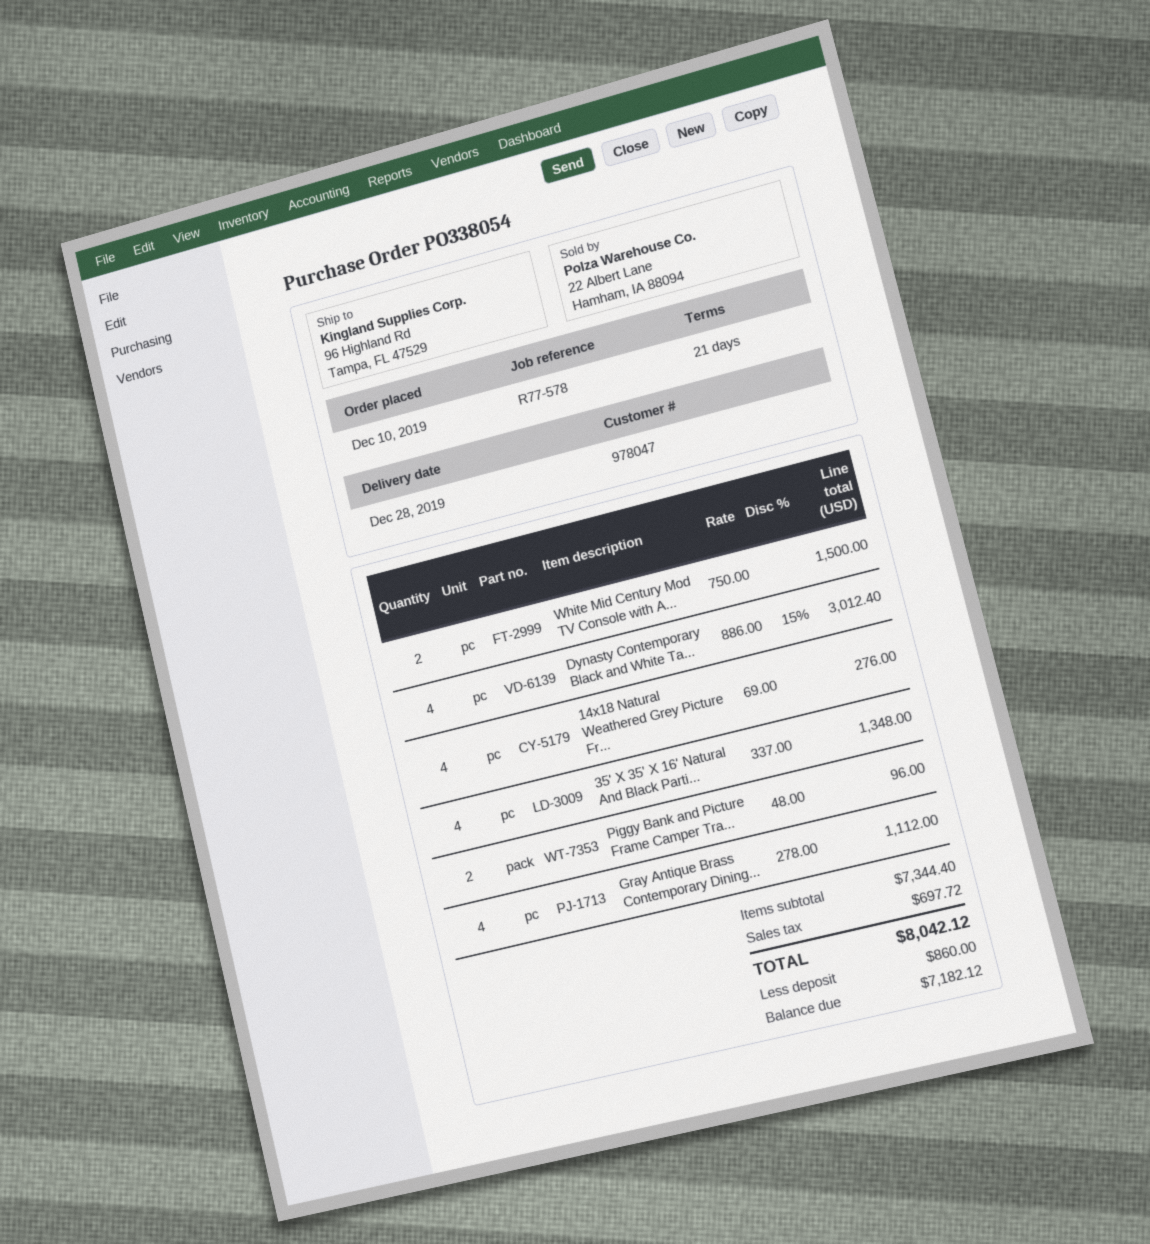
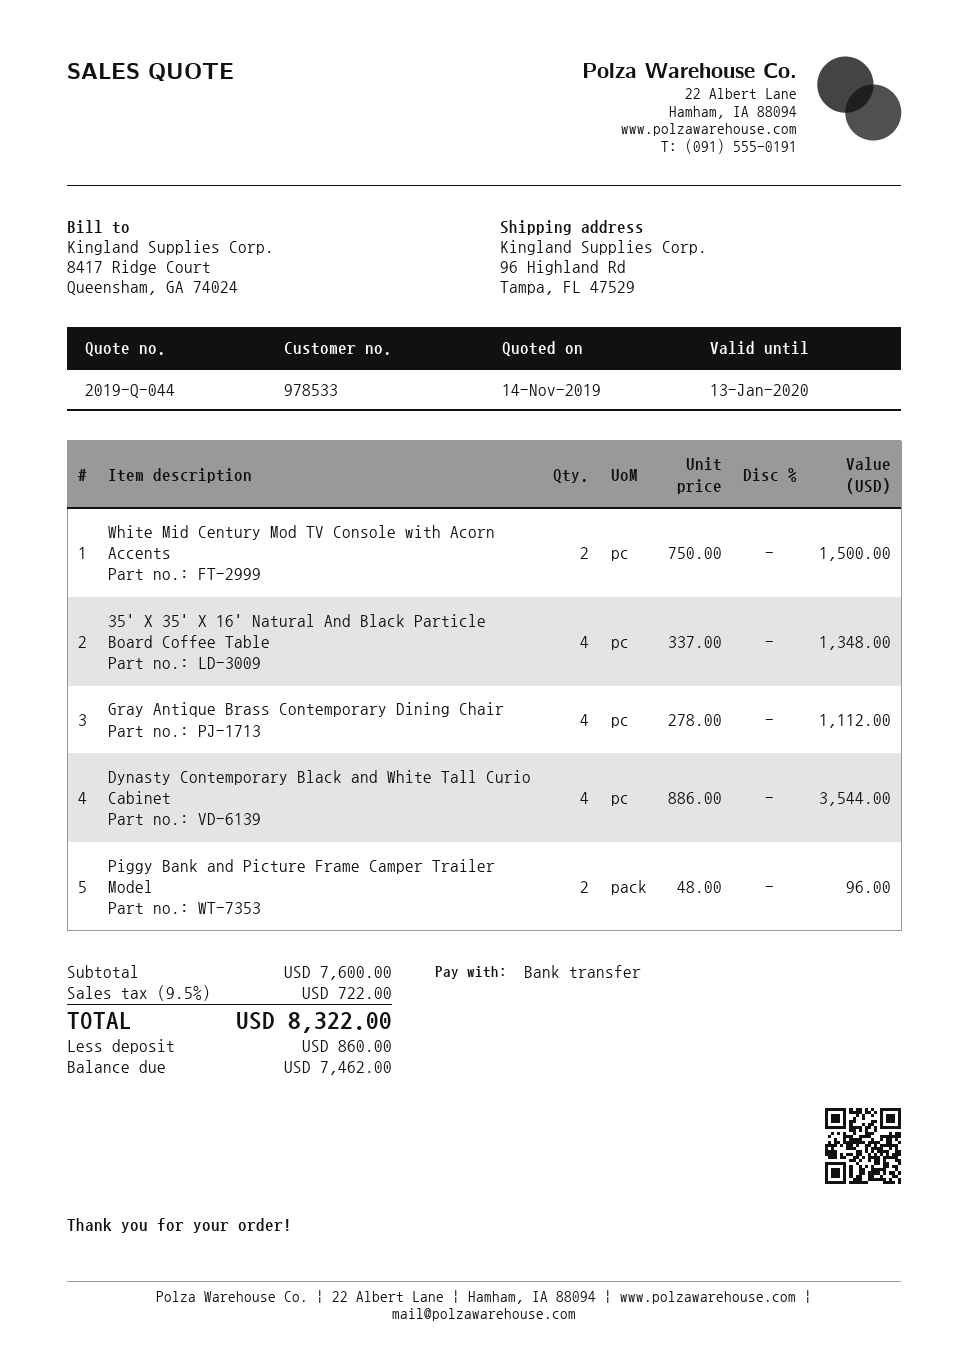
customer number: 978047 -> 978533
Dynasty Contemporary Black and White Ta...: 4 x 886.00 - 15% = 3012.40 -> 4 x 886.00 = 3544.00
14x18 Natural Weathered Grey Picture Fr...: 4 x 69.00 = 276.00 -> none
subtotal: 7344.40 -> 7600.00
tax: 697.72 -> 722.00
total: 8042.12 -> 8322.00
balance: 7182.12 -> 7462.00

